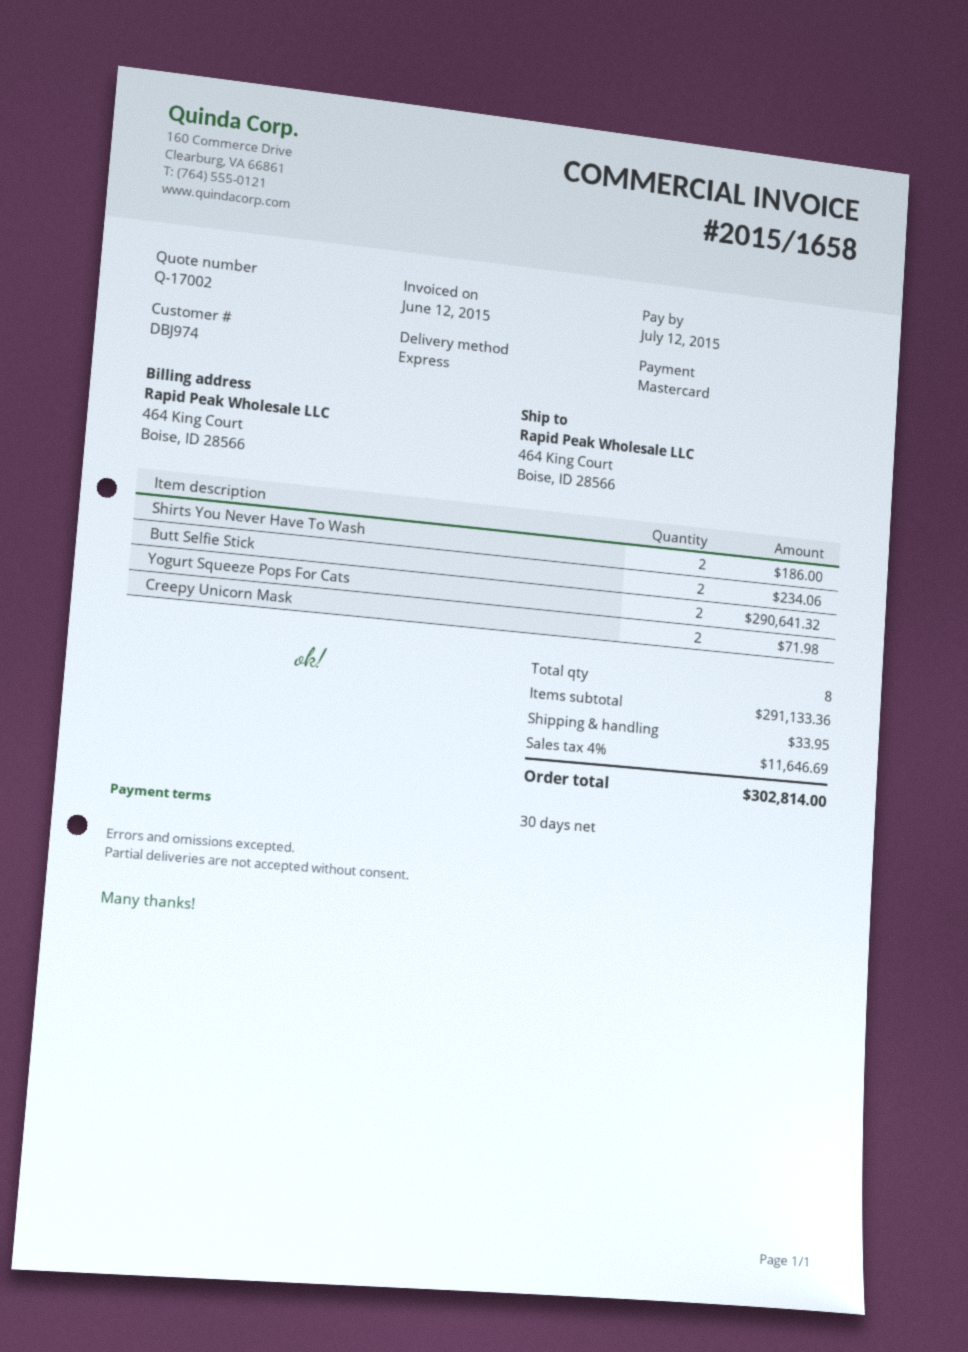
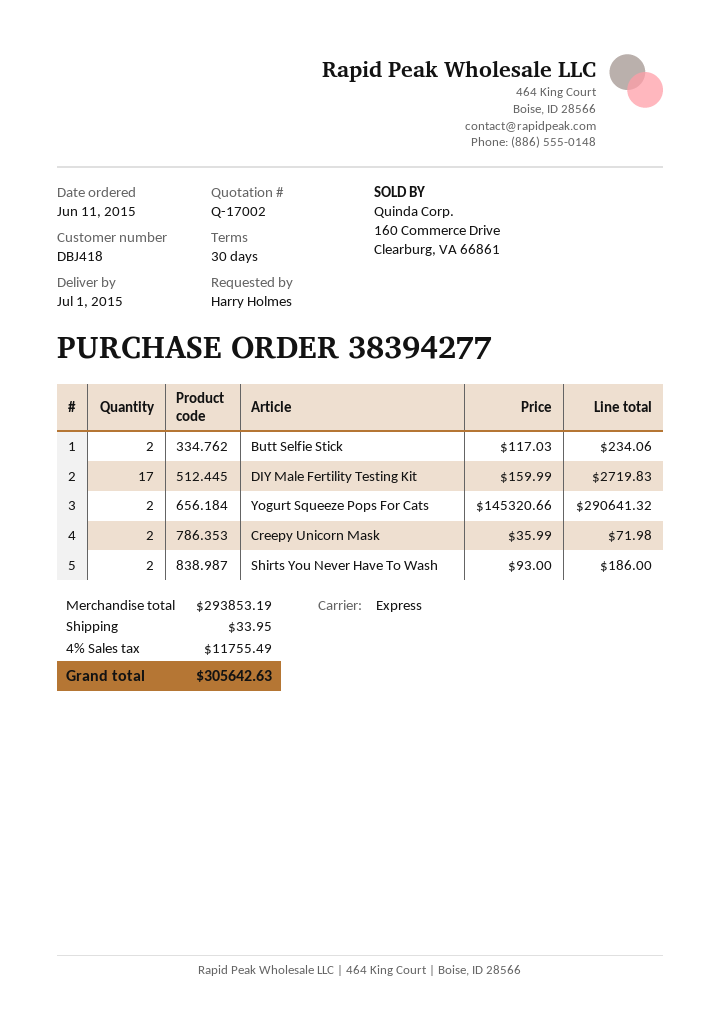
customer number: DBJ974 -> DBJ418
DIY Male Fertility Testing Kit: none -> 17 for 2719.83
subtotal: 291133.36 -> 293853.19
tax: 4% = 11646.69 -> 4% = 11755.49
total: 302814.00 -> 305642.63

